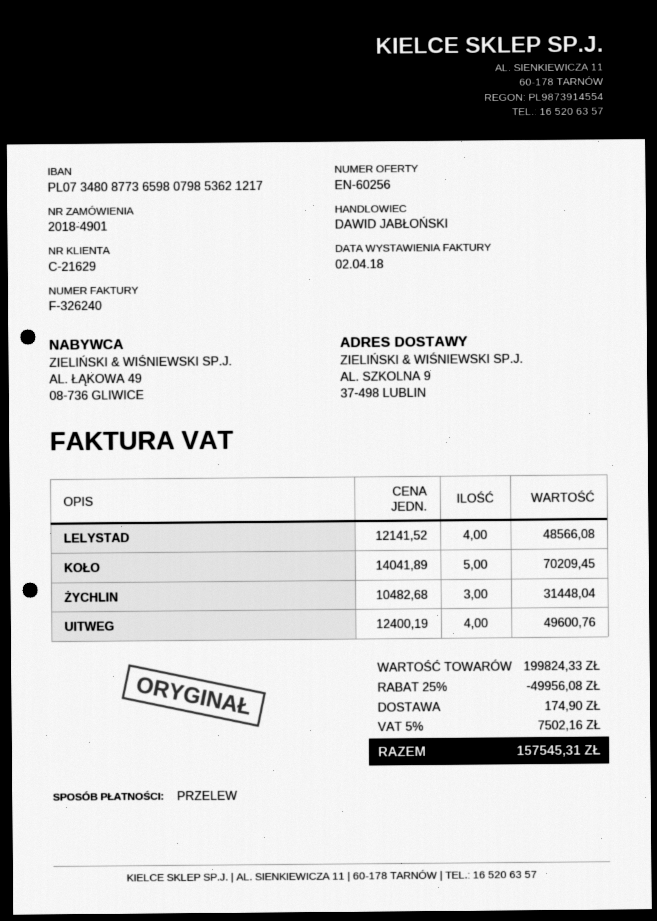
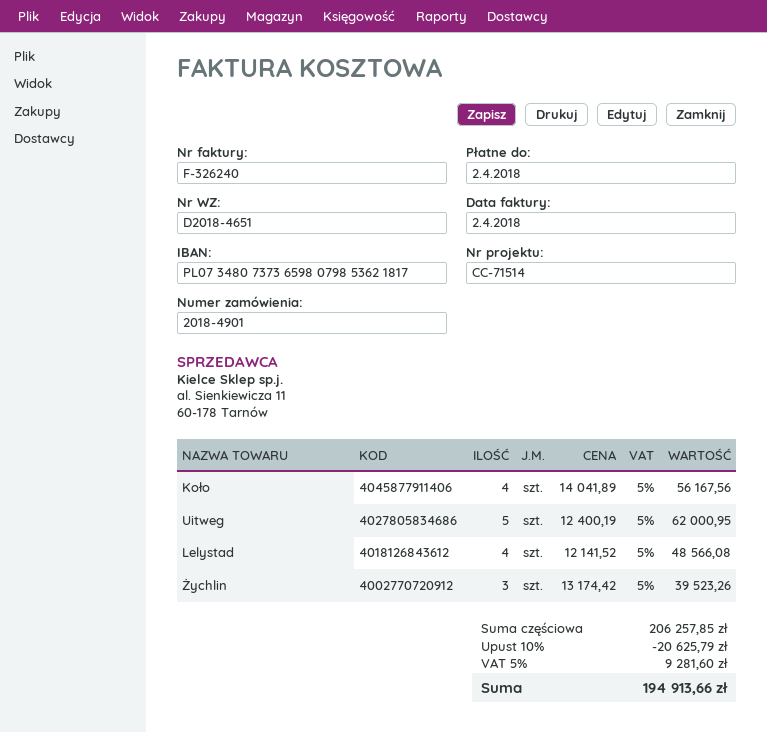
bank account: PL07348087736598079853621217 -> PL07348073736598079853621817
KOŁO: 5 x 14041.89 = 70209.45 -> 4 x 14041.89 = 56167.56
ŻYCHLIN: 3 x 10482.68 = 31448.04 -> 3 x 13174.42 = 39523.26
UITWEG: 4 x 12400.19 = 49600.76 -> 5 x 12400.19 = 62000.95
subtotal: 199824.33 -> 206257.85
discount: 25% = 49956.08 -> 10% = 20625.79
shipping: 174.90 -> none
tax: 5% = 7502.16 -> 5% = 9281.60
total: 157545.31 -> 194913.66

